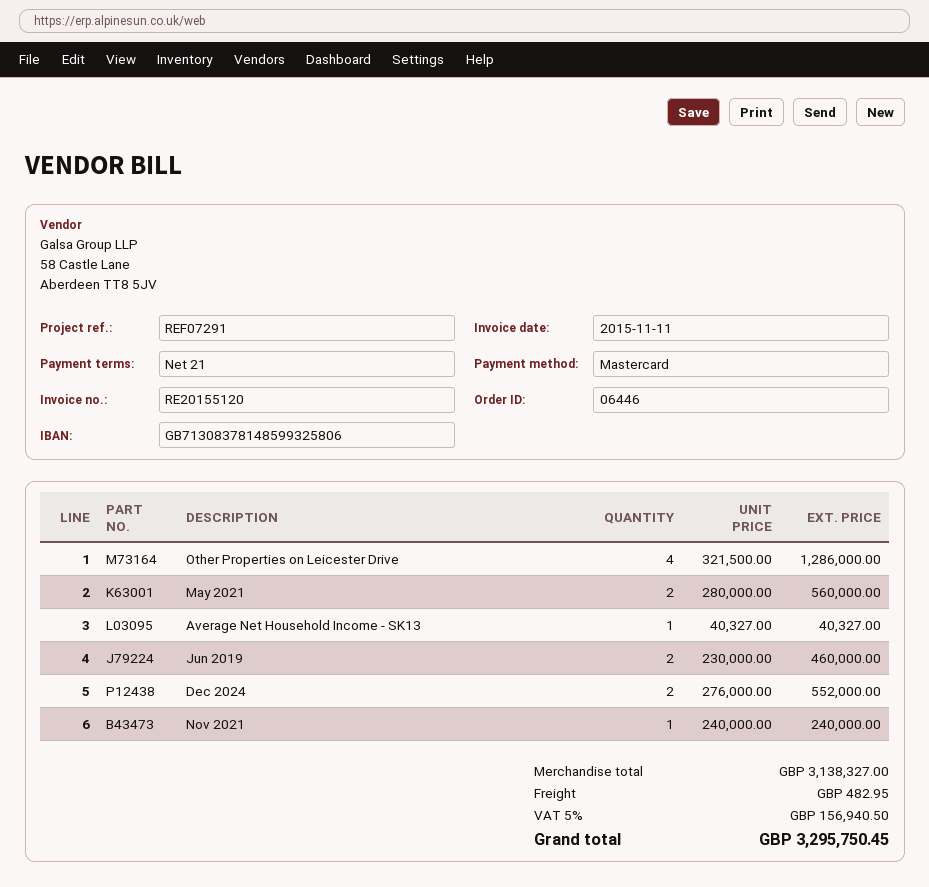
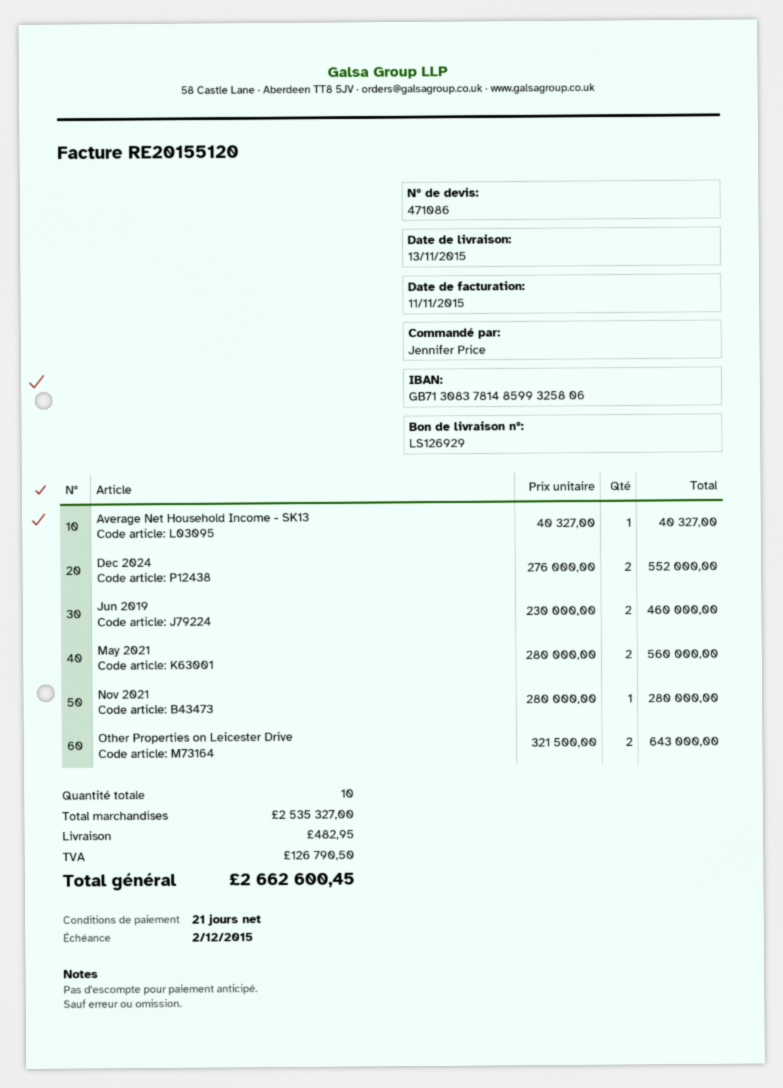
Other Properties on Leicester Drive: 4 x 321500.00 = 1286000.00 -> 2 x 321500.00 = 643000.00
Nov 2021: 1 x 240000.00 = 240000.00 -> 1 x 280000.00 = 280000.00
subtotal: 3138327.00 -> 2535327.00
tax: 156940.50 -> 126790.50
total: 3295750.45 -> 2662600.45

